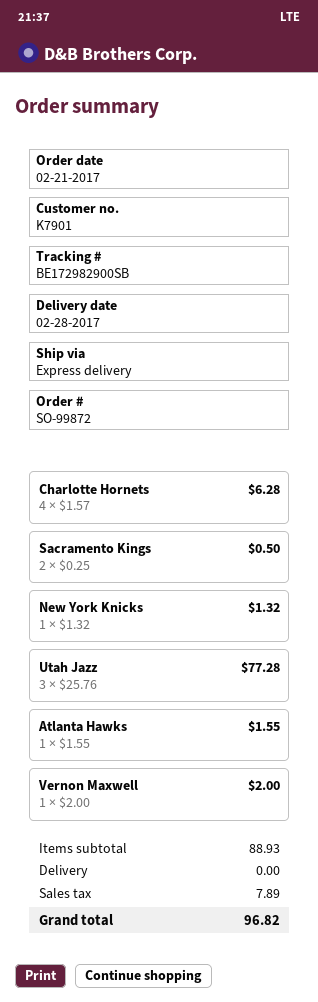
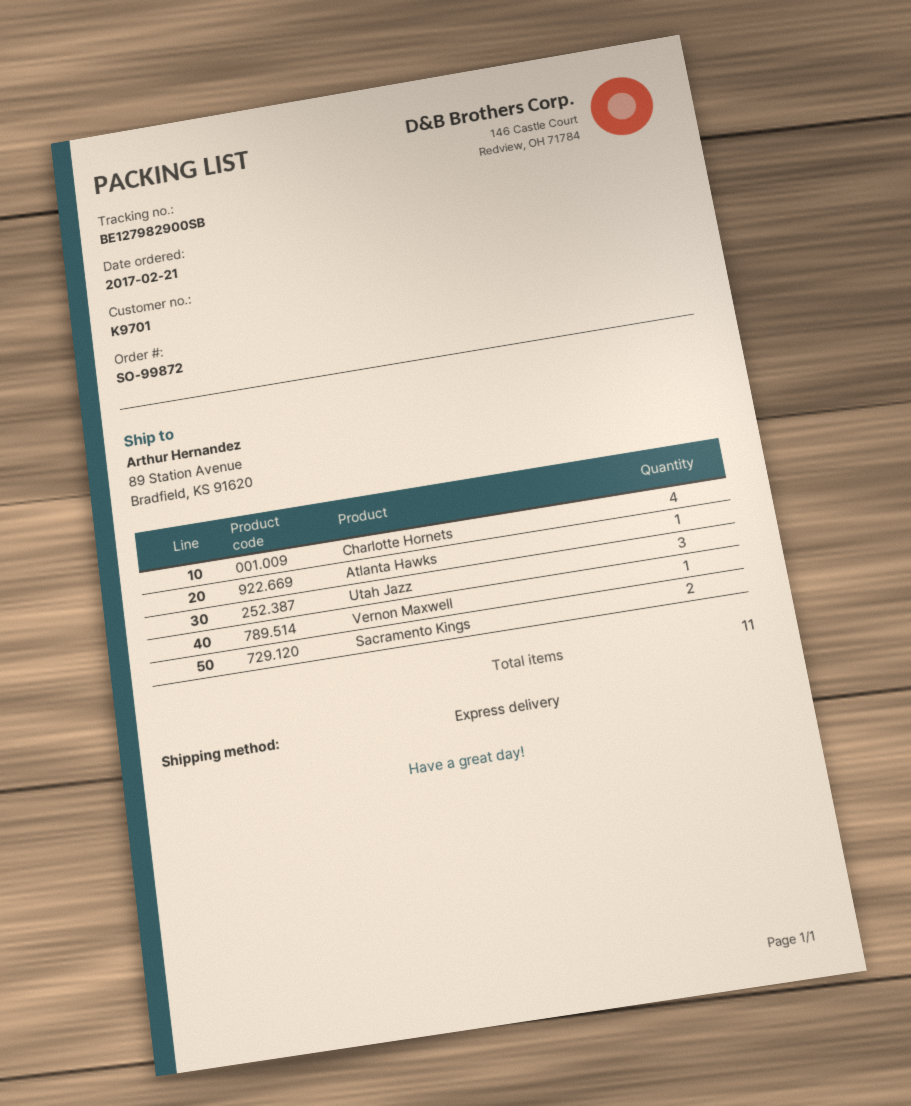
customer number: K7901 -> K9701
tracking number: BE172982900SB -> BE127982900SB
New York Knicks: 1 -> none

